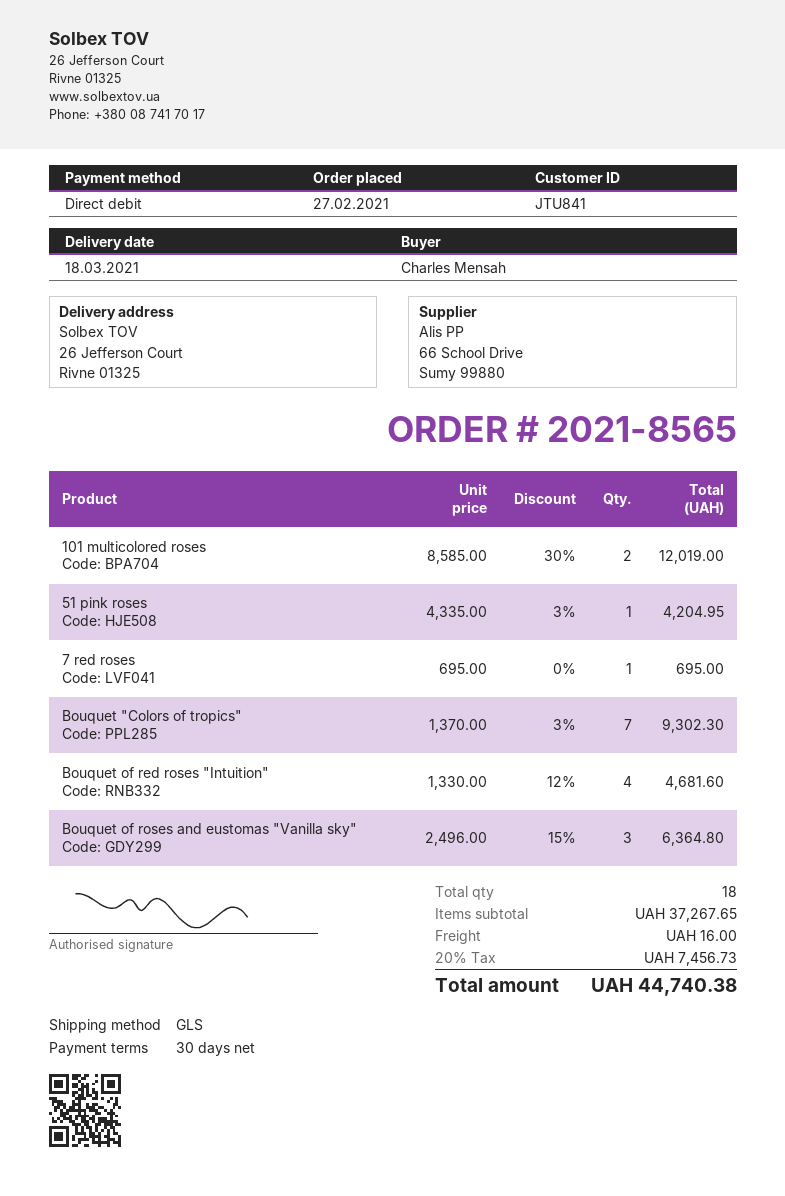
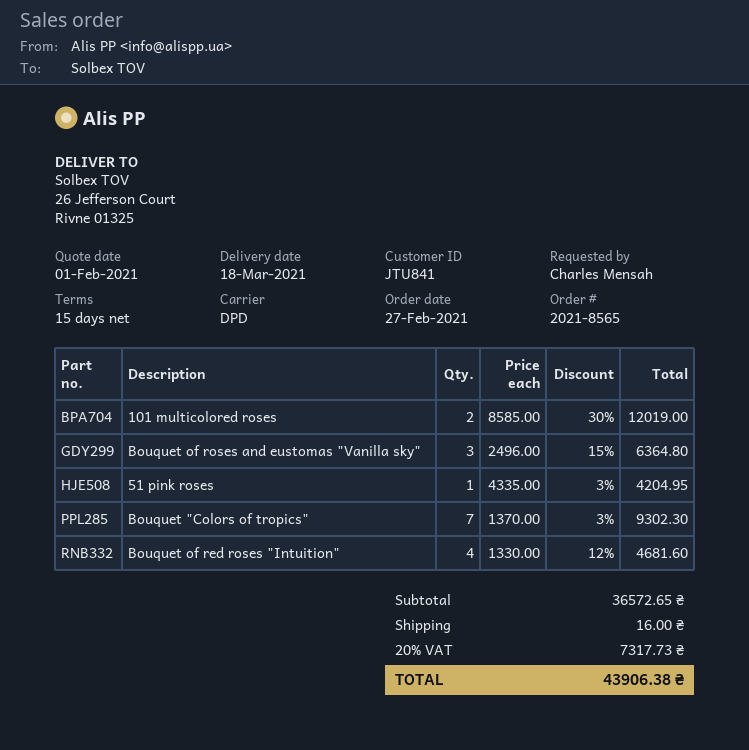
payment terms: 30 days -> 15 days
shipping method: GLS -> DPD
7 red roses: 1 x 695.00 = 695.00 -> none
subtotal: 37267.65 -> 36572.65
tax: 20% = 7456.73 -> 20% = 7317.73
total: 44740.38 -> 43906.38

